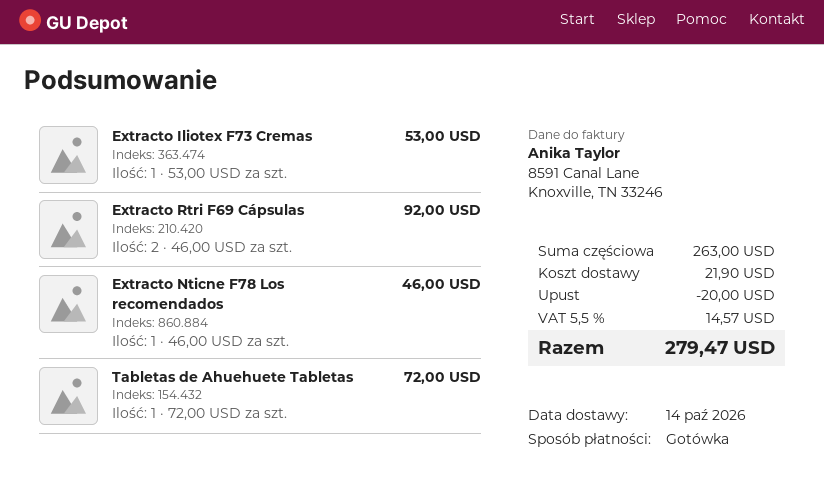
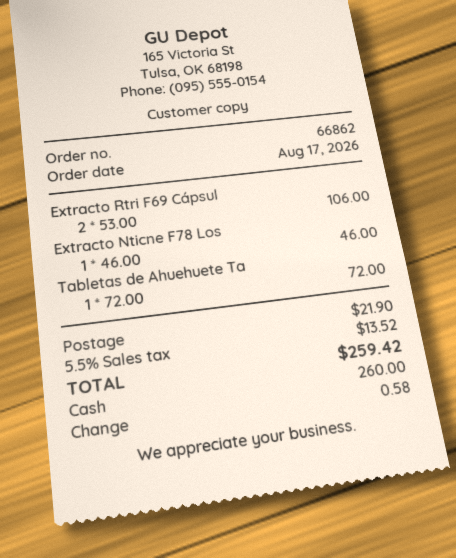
Extracto Iliotex F73 Cremas: 1 x 53.00 = 53.00 -> none
Extracto Rtri F69 Cápsulas: 2 x 46.00 = 92.00 -> 2 x 53.00 = 106.00
discount: 20.00 -> none
tax: 5.5% = 14.57 -> 5.5% = 13.52
total: 279.47 -> 259.42

